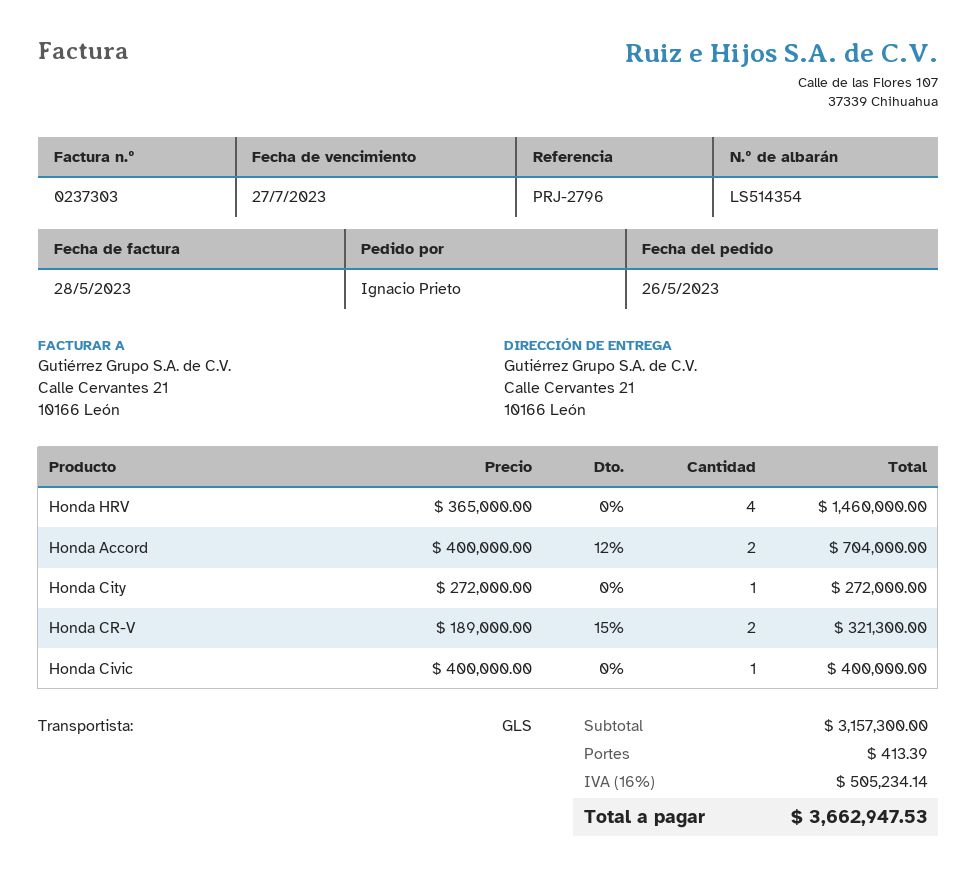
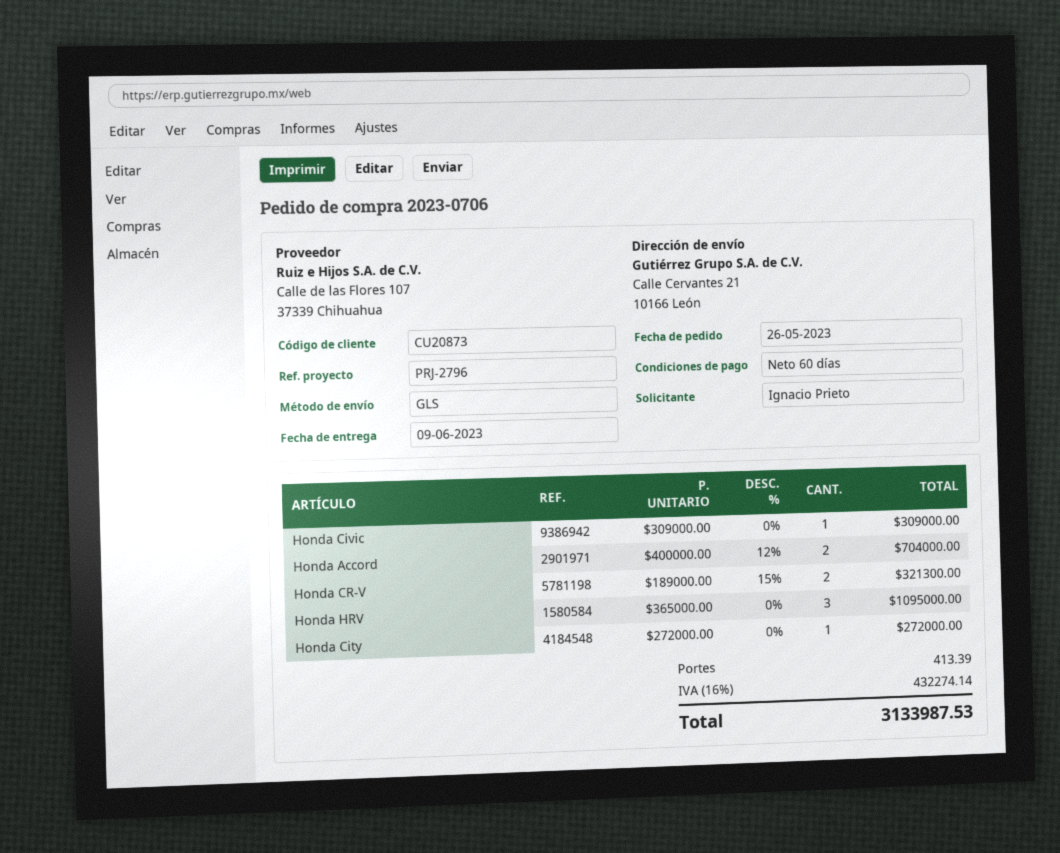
Honda HRV: 4 x 365000.00 = 1460000.00 -> 3 x 365000.00 = 1095000.00
Honda Civic: 1 x 400000.00 = 400000.00 -> 1 x 309000.00 = 309000.00
tax: 16% = 505234.14 -> 16% = 432274.14
total: 3662947.53 -> 3133987.53

